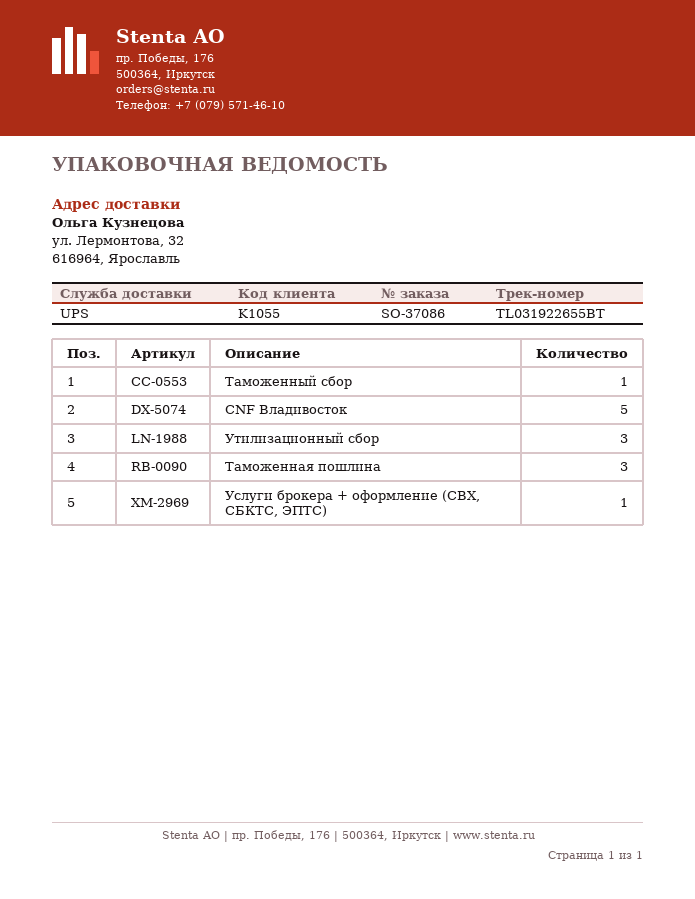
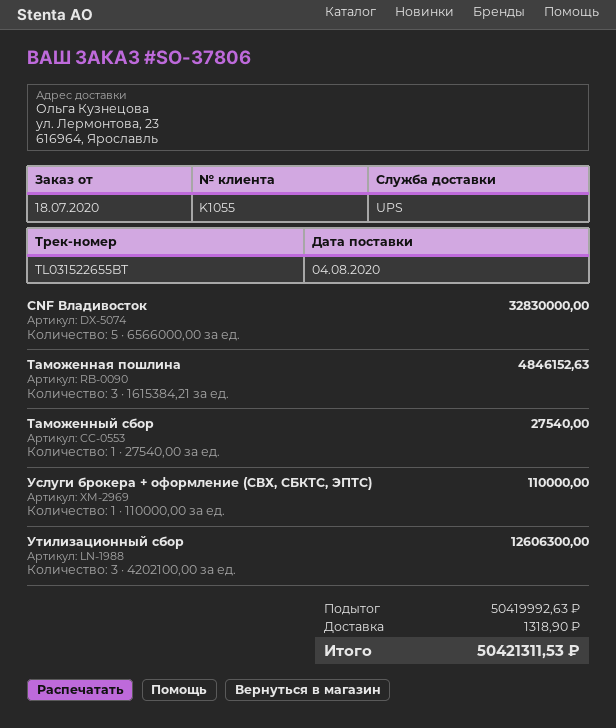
order number: SO-37086 -> SO-37806
tracking number: TL031922655BT -> TL031522655BT
ship to: ул. Лермонтова, 32, 616964, Ярославль -> ул. Лермонтова, 23, 616964, Ярославль

